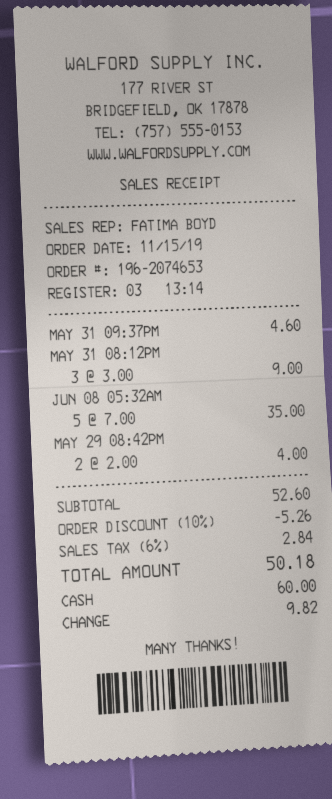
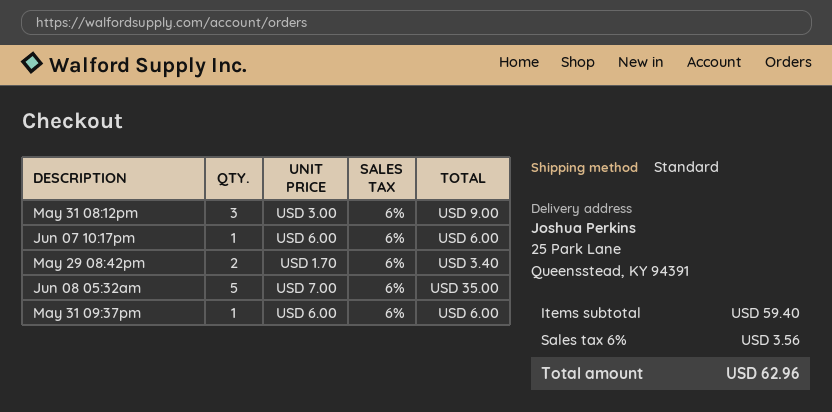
MAY 31 09:37PM: 1 x 4.60 = 4.60 -> 1 x 6.00 = 6.00
MAY 29 08:42PM: 2 x 2.00 = 4.00 -> 2 x 1.70 = 3.40
Jun 07 10:17pm: none -> 1 x 6.00 = 6.00
subtotal: 52.60 -> 59.40
discount: 10% = 5.26 -> none
tax: 6% = 2.84 -> 6% = 3.56
total: 50.18 -> 62.96

